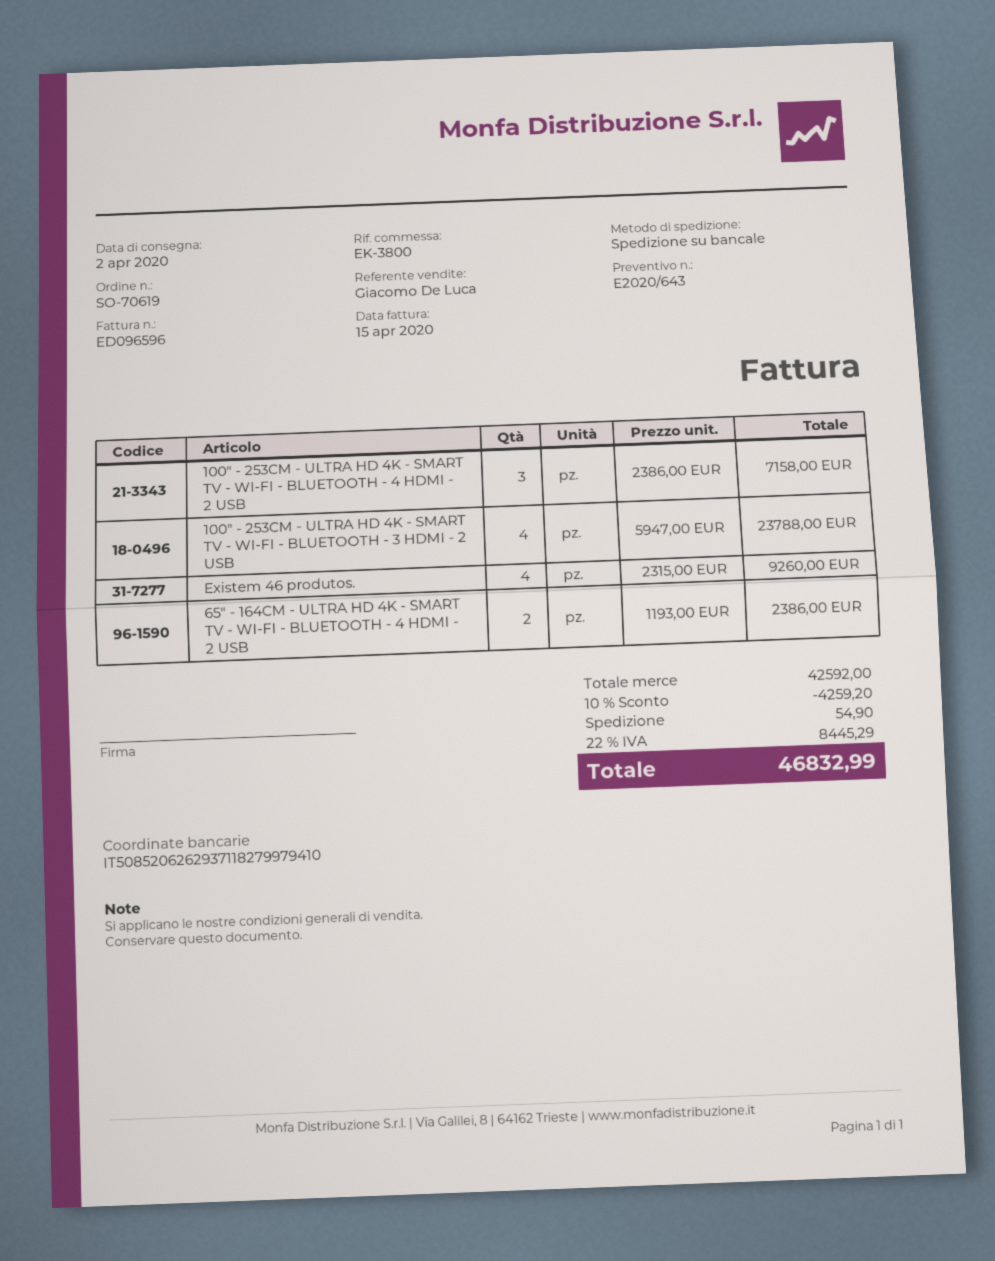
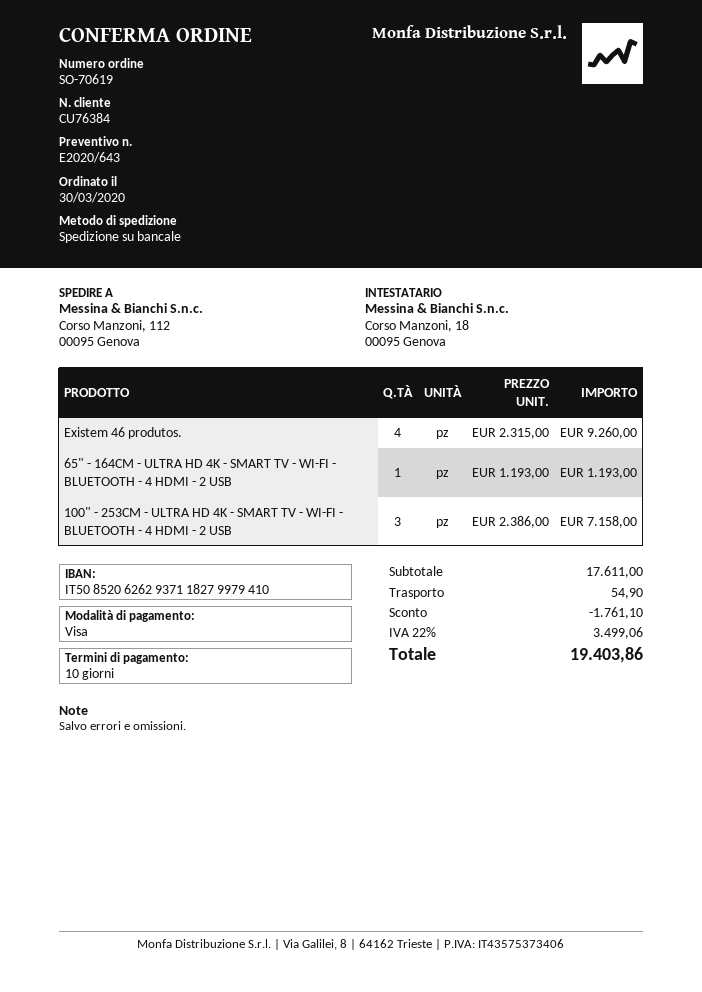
100" - 253CM - ULTRA HD 4K - SMART TV - WI-FI - BLUETOOTH - 3 HDMI - 2 USB: 4 x 5947.00 = 23788.00 -> none
65" - 164CM - ULTRA HD 4K - SMART TV - WI-FI - BLUETOOTH - 4 HDMI - 2 USB: 2 x 1193.00 = 2386.00 -> 1 x 1193.00 = 1193.00
subtotal: 42592.00 -> 17611.00
discount: 4259.20 -> 1761.10
tax: 22% = 8445.29 -> 22% = 3499.06
total: 46832.99 -> 19403.86

